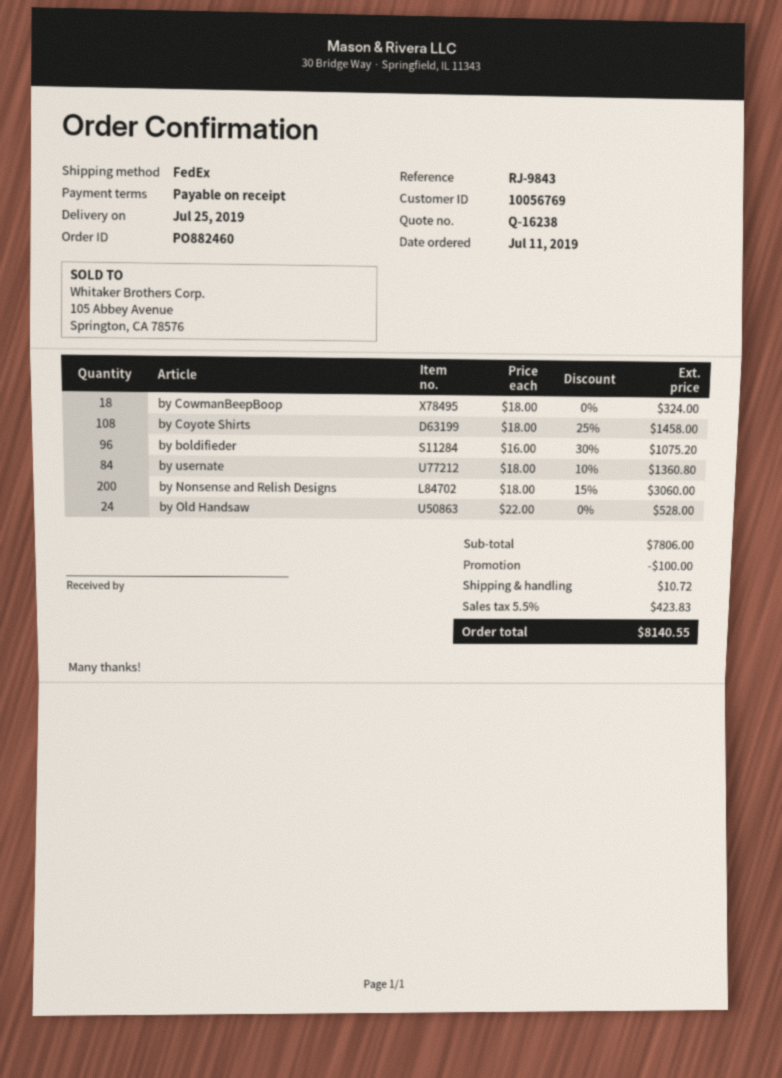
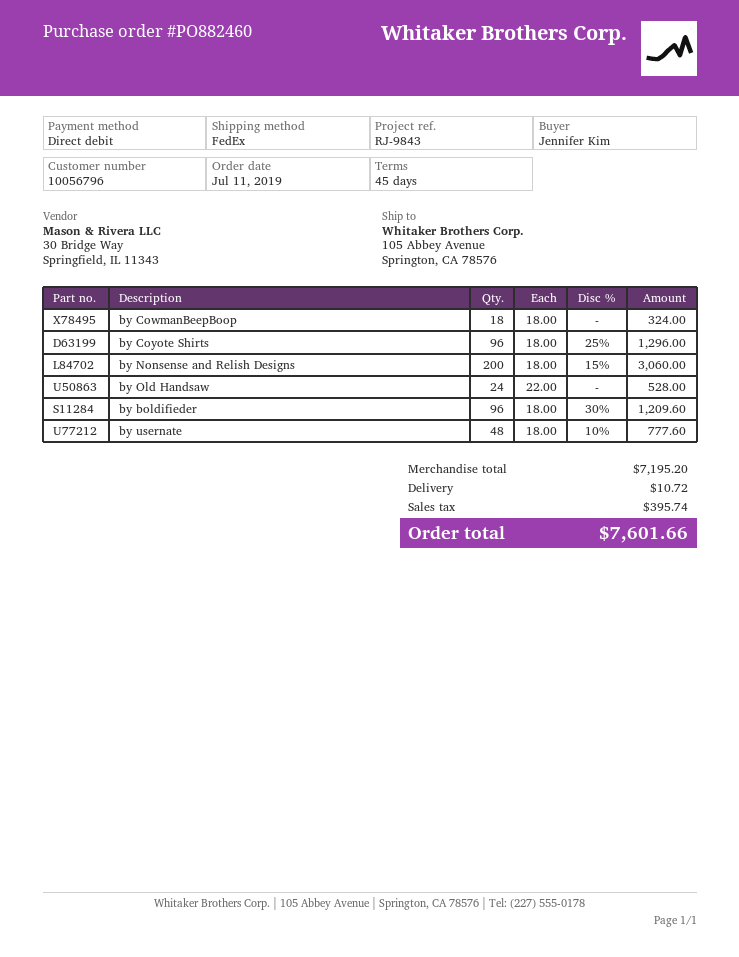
payment terms: on receipt -> 45 days
customer number: 10056769 -> 10056796
by Coyote Shirts: 108 x 18.00 - 25% = 1458.00 -> 96 x 18.00 - 25% = 1296.00
by boldifieder: 96 x 16.00 - 30% = 1075.20 -> 96 x 18.00 - 30% = 1209.60
by usernate: 84 x 18.00 - 10% = 1360.80 -> 48 x 18.00 - 10% = 777.60
subtotal: 7806.00 -> 7195.20
discount: 100.00 -> none
tax: 423.83 -> 395.74
total: 8140.55 -> 7601.66

